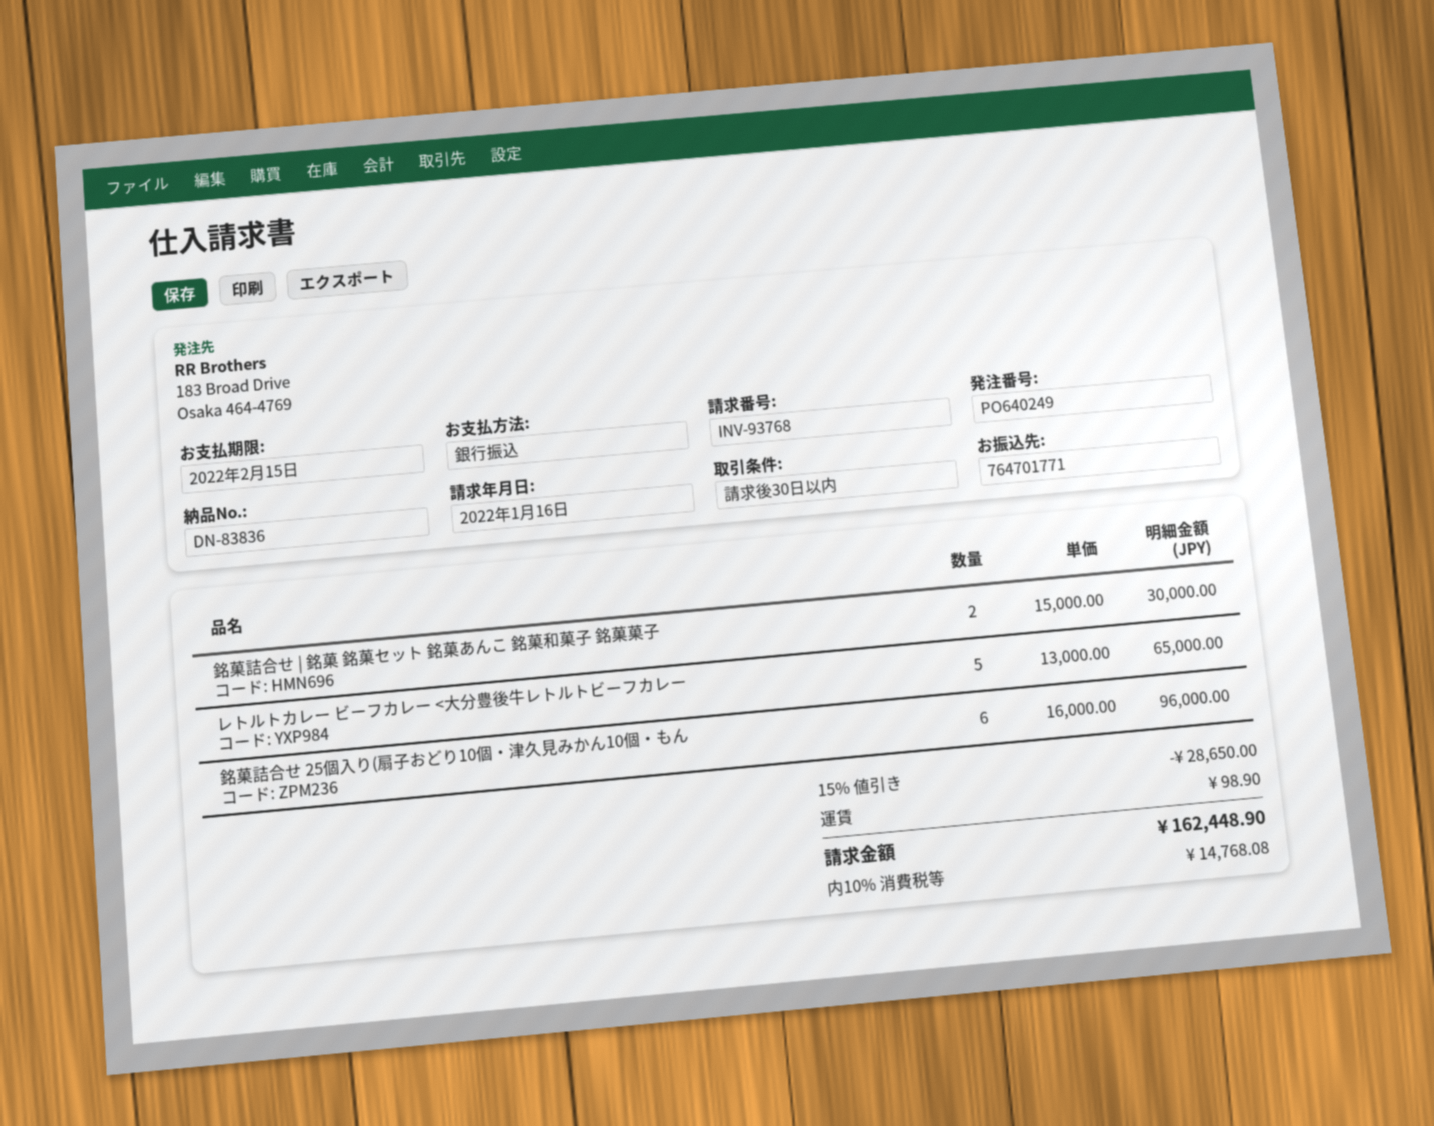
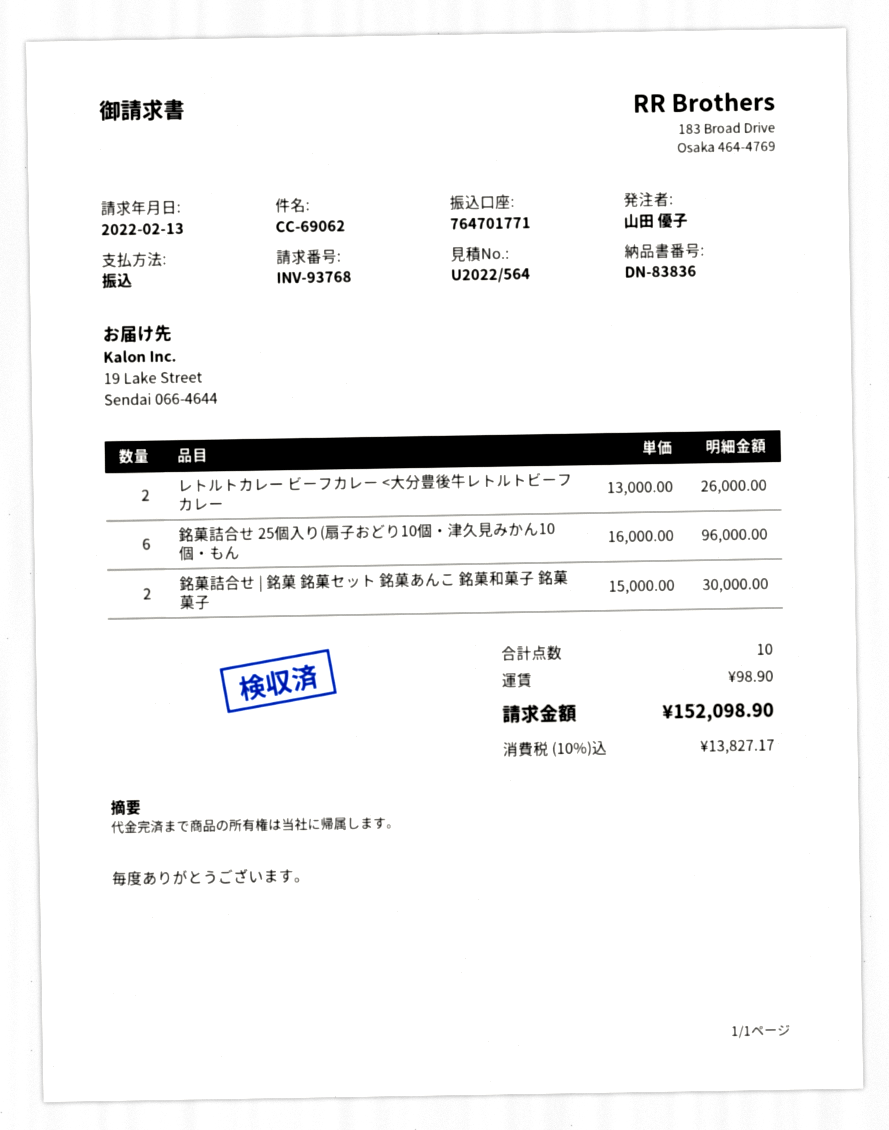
invoice date: 2022-01-16 -> 2022-02-13
レトルトカレー ビーフカレー <大分豊後牛レトルトビーフカレー: 5 x 13000.00 = 65000.00 -> 2 x 13000.00 = 26000.00
discount: 15% = 28650.00 -> none
tax: 10% = 14768.08 -> 10% = 13827.17
total: 162448.90 -> 152098.90

